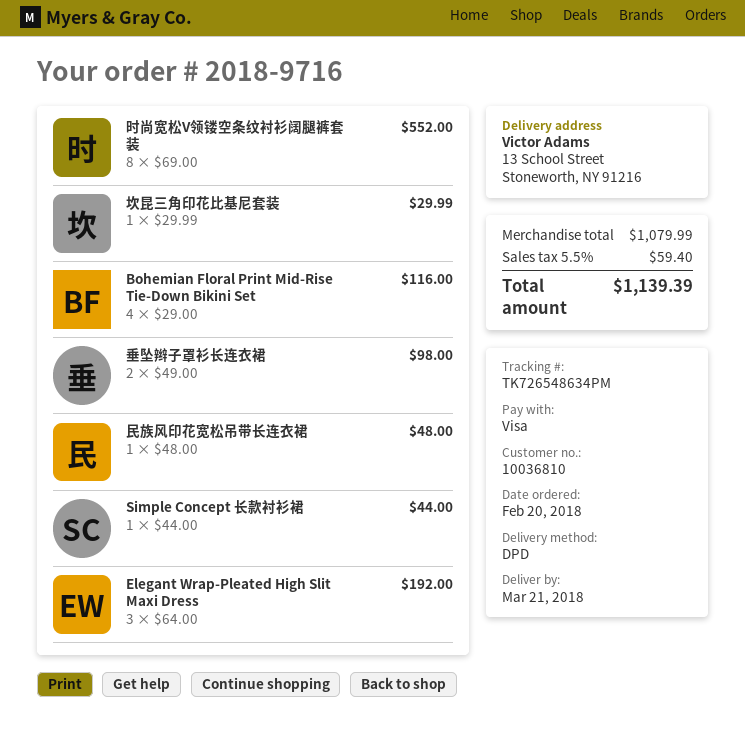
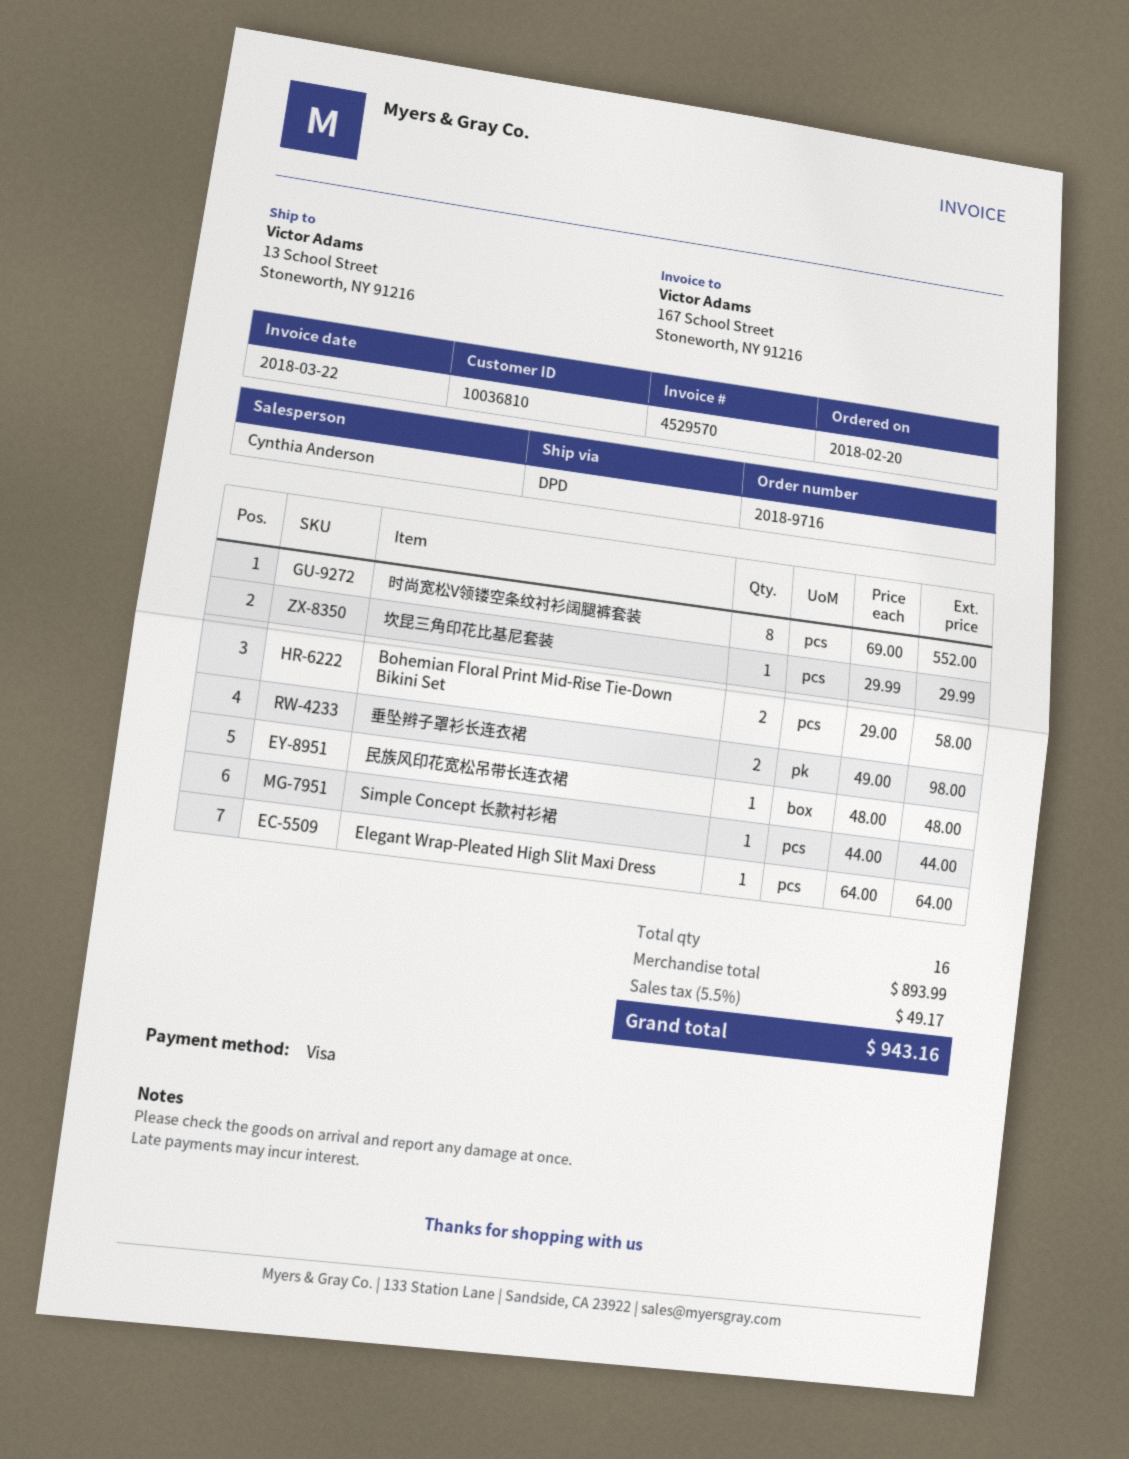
Bohemian Floral Print Mid-Rise Tie-Down Bikini Set: 4 x 29.00 = 116.00 -> 2 x 29.00 = 58.00
Elegant Wrap-Pleated High Slit Maxi Dress: 3 x 64.00 = 192.00 -> 1 x 64.00 = 64.00
subtotal: 1079.99 -> 893.99
tax: 5.5% = 59.40 -> 5.5% = 49.17
total: 1139.39 -> 943.16

